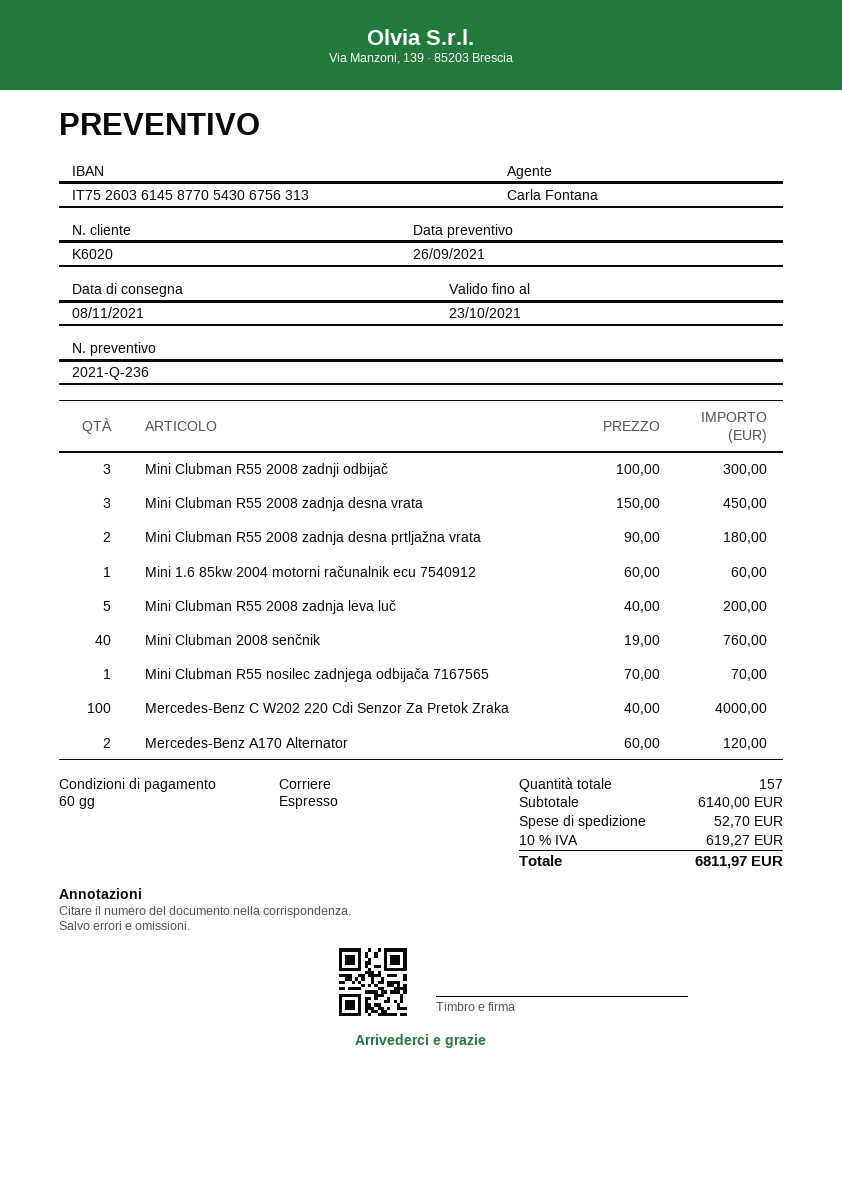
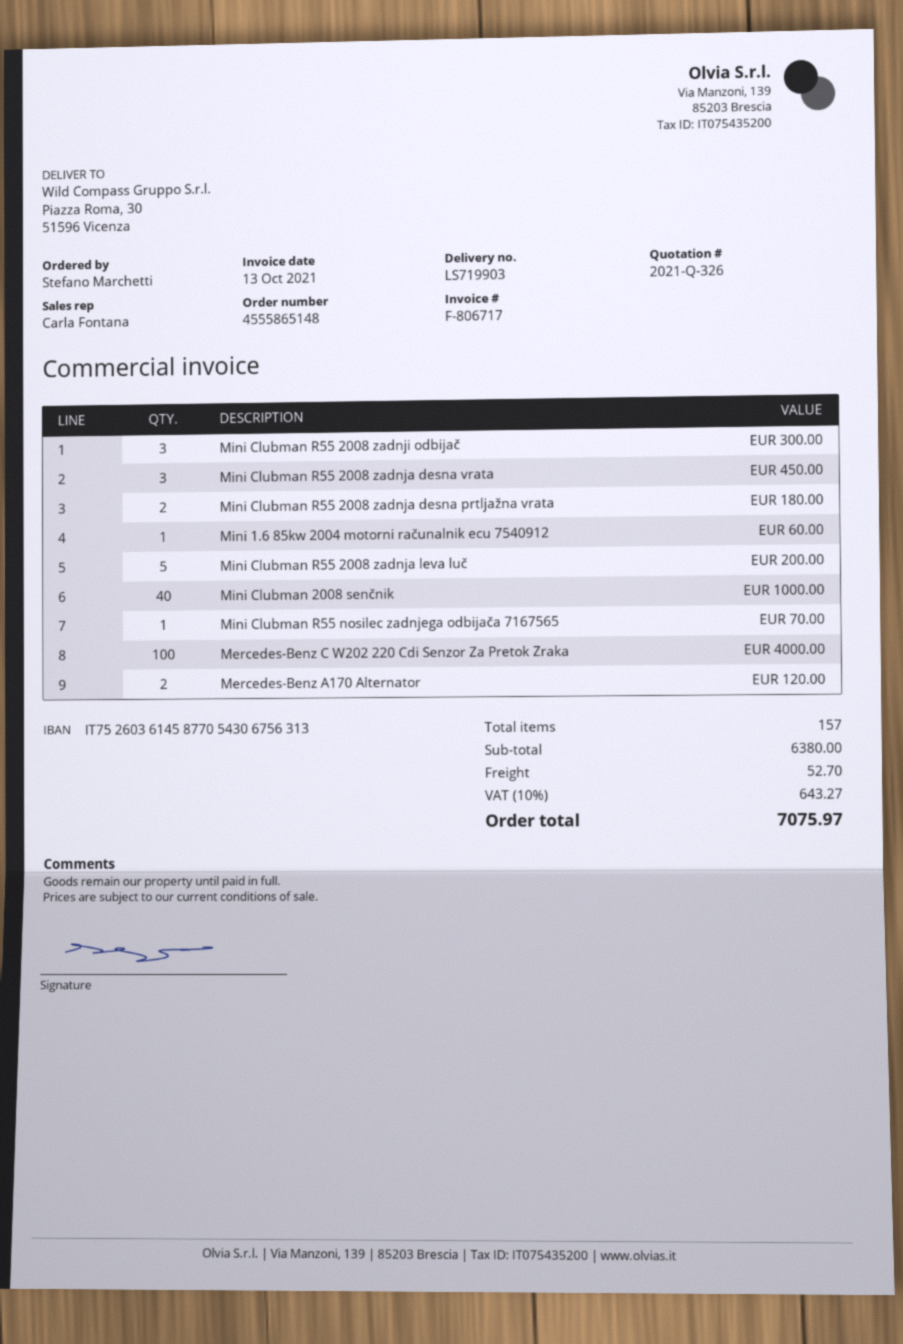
quote number: 2021-Q-236 -> 2021-Q-326
Mini Clubman 2008 senčnik: 40 for 760.00 -> 40 for 1000.00
subtotal: 6140.00 -> 6380.00
tax: 10% = 619.27 -> 10% = 643.27
total: 6811.97 -> 7075.97

